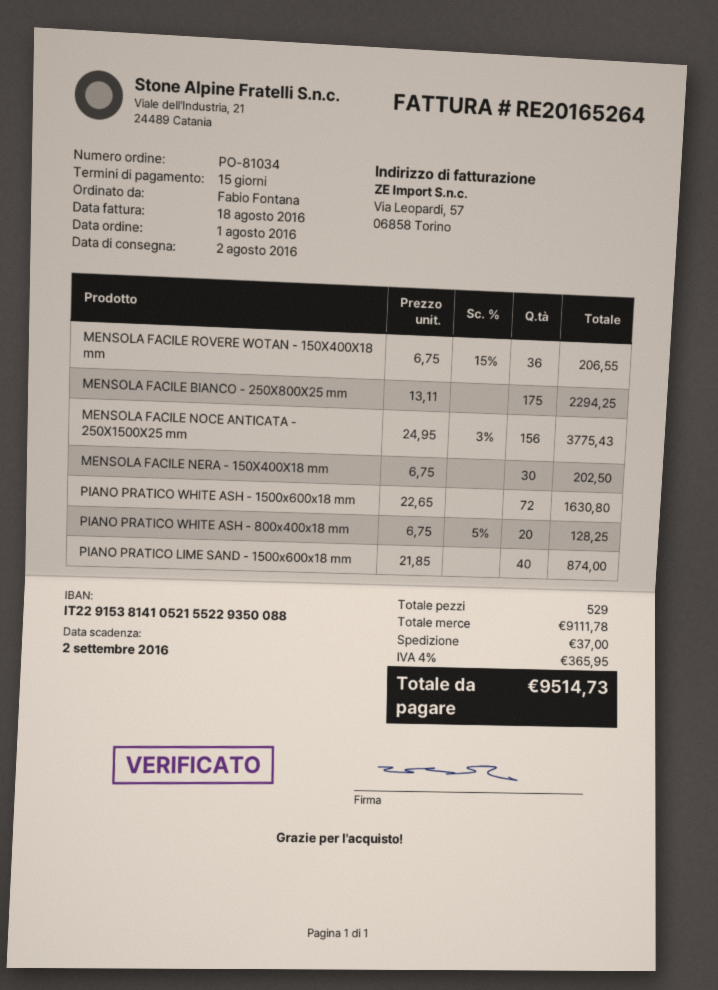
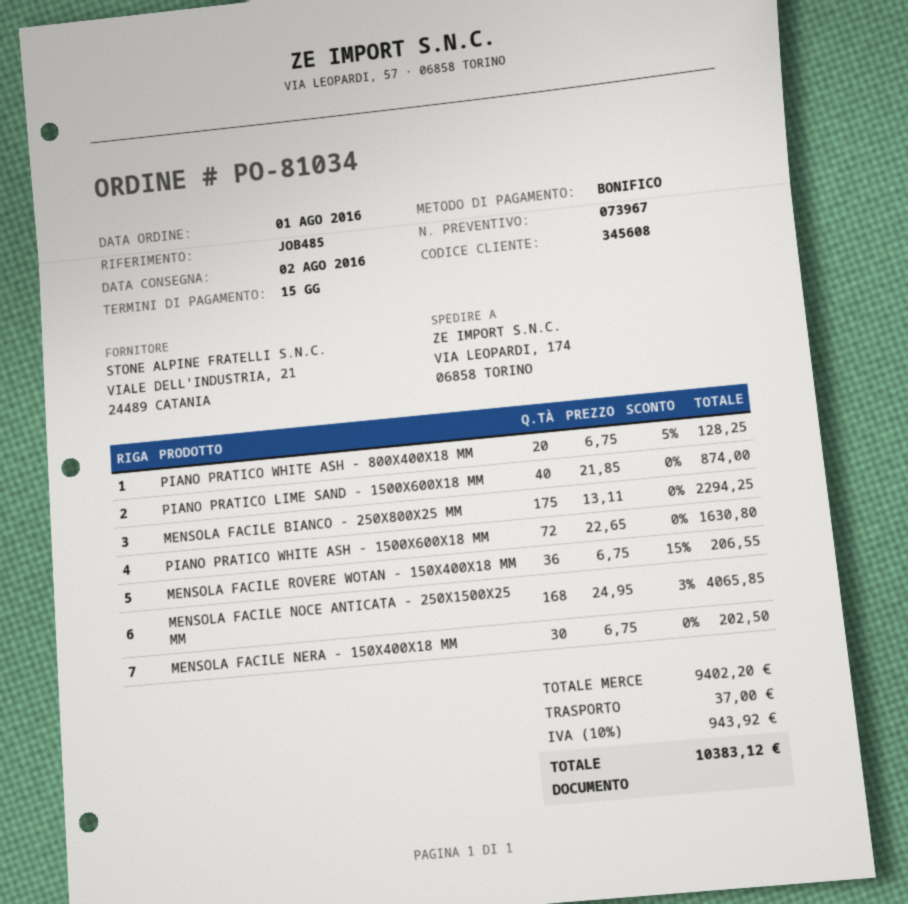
MENSOLA FACILE NOCE ANTICATA - 250X1500X25 mm: 156 x 24.95 - 3% = 3775.43 -> 168 x 24.95 - 3% = 4065.85
subtotal: 9111.78 -> 9402.20
tax: 4% = 365.95 -> 10% = 943.92
total: 9514.73 -> 10383.12

